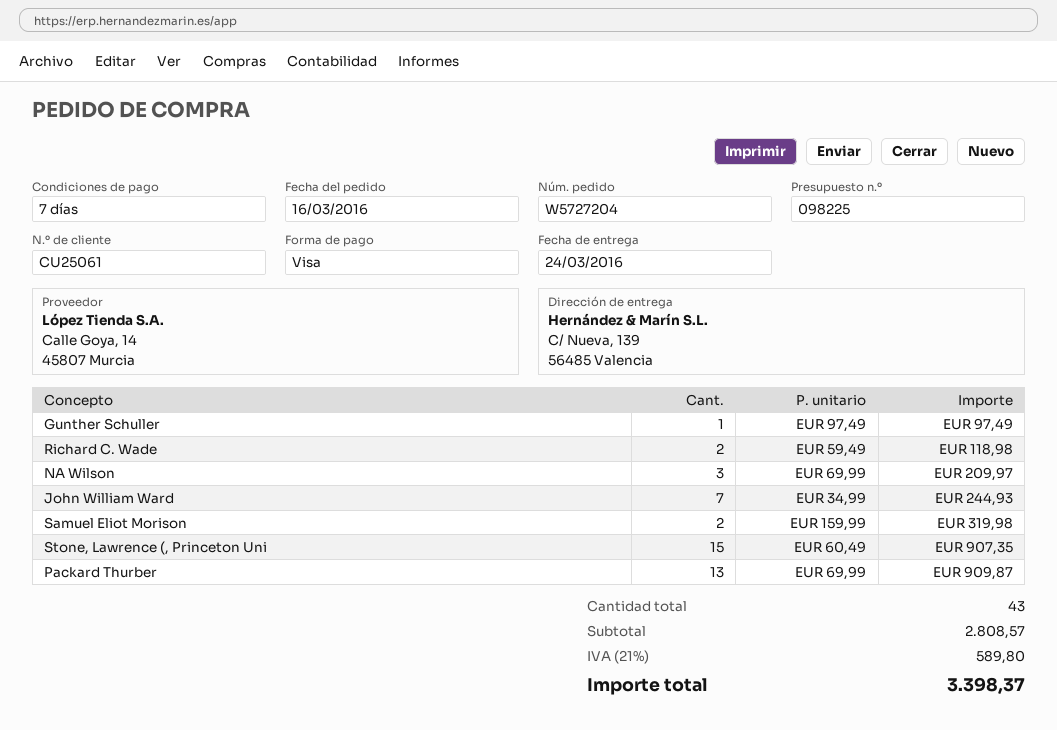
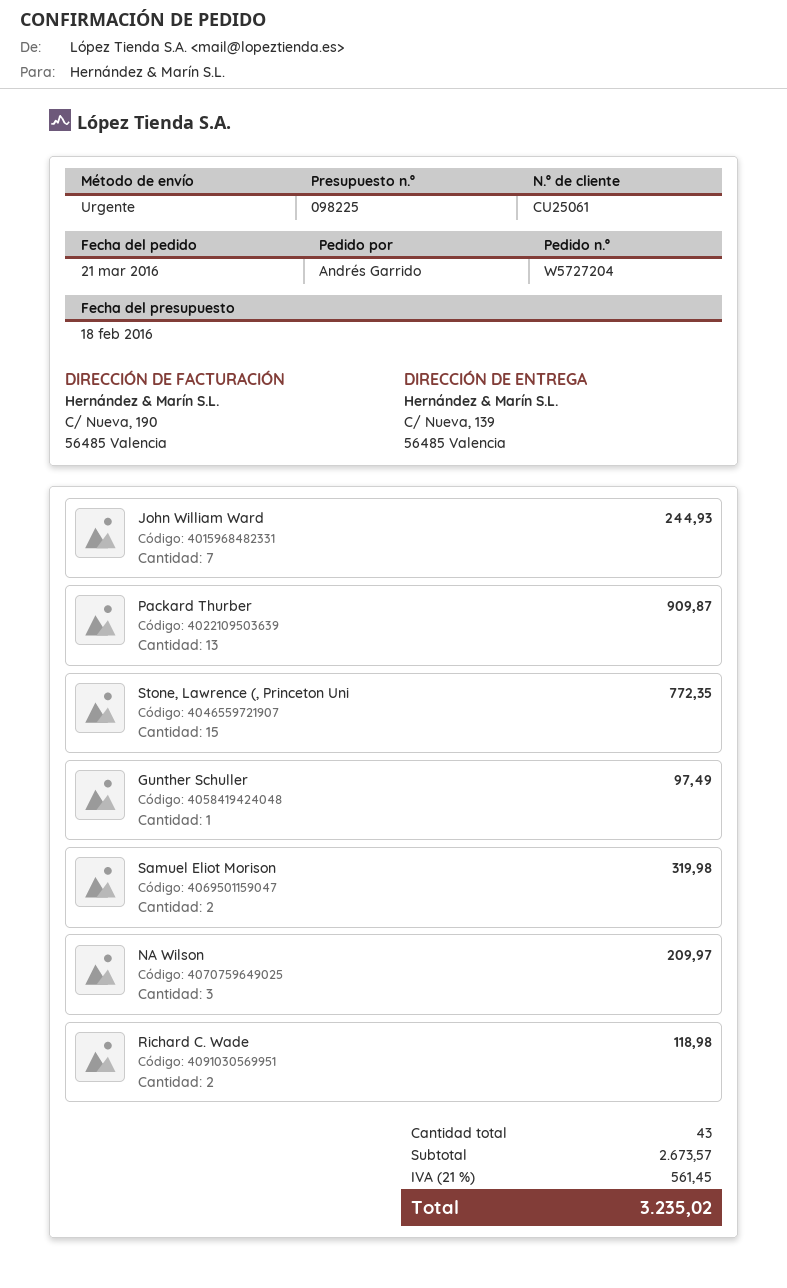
order date: 2016-03-16 -> 2016-03-21
Stone, Lawrence (, Princeton Uni: 15 for 907.35 -> 15 for 772.35
subtotal: 2808.57 -> 2673.57
tax: 21% = 589.80 -> 21% = 561.45
total: 3398.37 -> 3235.02

